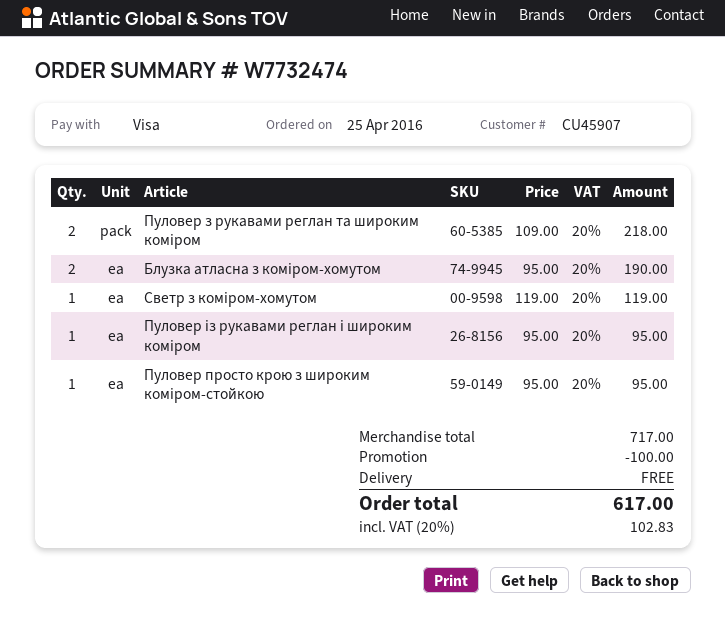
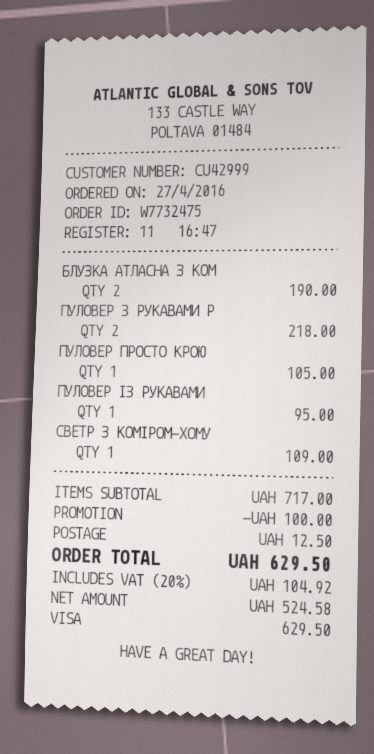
order number: W7732474 -> W7732475
order date: 2016-04-25 -> 2016-04-27
customer number: CU45907 -> CU42999
Светр з коміром-хомутом: 1 for 119.00 -> 1 for 109.00
Пуловер просто крою з широким коміром-стойкою: 1 for 95.00 -> 1 for 105.00
shipping: 0.00 -> 12.50
tax: 20% = 102.83 -> 20% = 104.92
total: 617.00 -> 629.50

